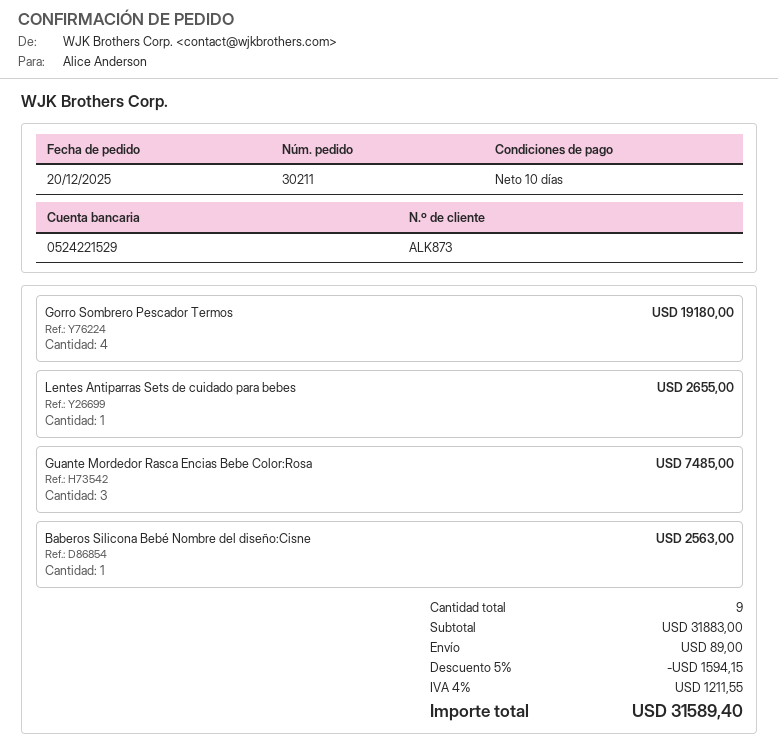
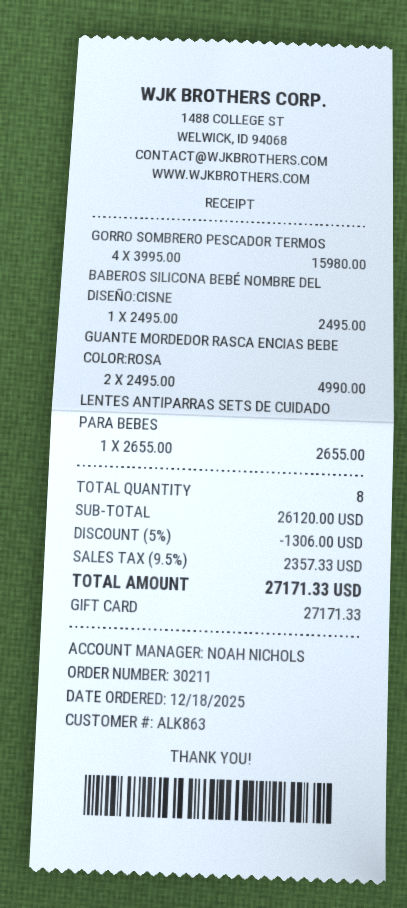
order date: 2025-12-20 -> 2025-12-18
customer number: ALK873 -> ALK863
Gorro Sombrero Pescador Termos: 4 for 19180.00 -> 4 for 15980.00
Guante Mordedor Rasca Encias Bebe Color:Rosa: 3 for 7485.00 -> 2 for 4990.00
Baberos Silicona Bebé Nombre del diseño:Cisne: 1 for 2563.00 -> 1 for 2495.00
total quantity: 9 -> 8
subtotal: 31883.00 -> 26120.00
discount: 5% = 1594.15 -> 5% = 1306.00
shipping: 89.00 -> none
tax: 4% = 1211.55 -> 9.5% = 2357.33
total: 31589.40 -> 27171.33

